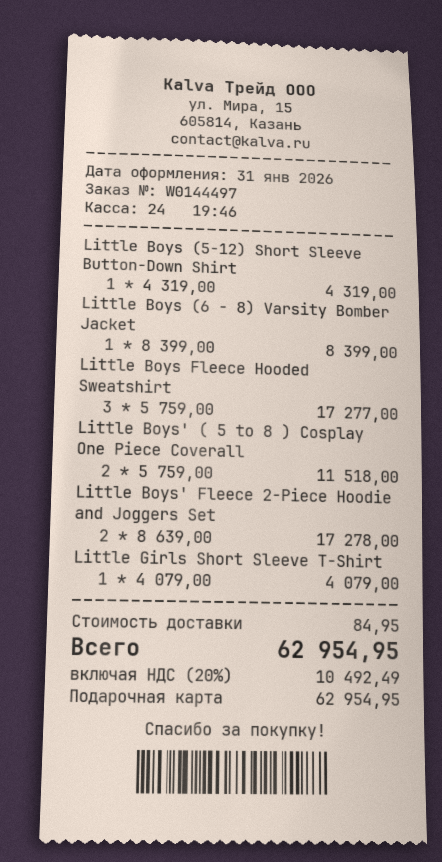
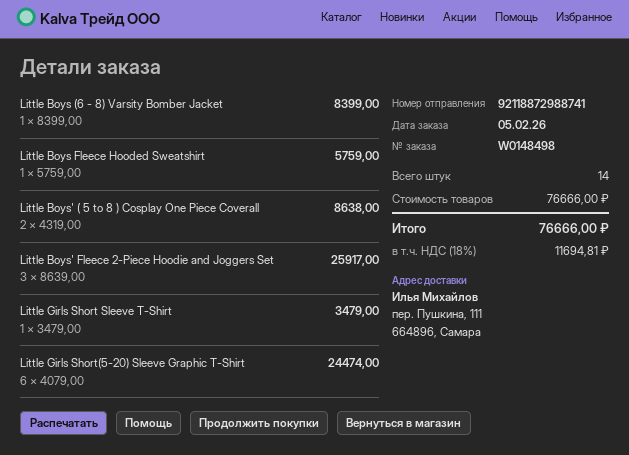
order number: W0144497 -> W0148498
order date: 2026-01-31 -> 2026-02-05
Little Boys (5-12) Short Sleeve Button-Down Shirt: 1 x 4319.00 = 4319.00 -> none
Little Boys Fleece Hooded Sweatshirt: 3 x 5759.00 = 17277.00 -> 1 x 5759.00 = 5759.00
Little Boys' ( 5 to 8 ) Cosplay One Piece Coverall: 2 x 5759.00 = 11518.00 -> 2 x 4319.00 = 8638.00
Little Boys' Fleece 2-Piece Hoodie and Joggers Set: 2 x 8639.00 = 17278.00 -> 3 x 8639.00 = 25917.00
Little Girls Short Sleeve T-Shirt: 1 x 4079.00 = 4079.00 -> 1 x 3479.00 = 3479.00
Little Girls Short(5-20) Sleeve Graphic T-Shirt: none -> 6 x 4079.00 = 24474.00
shipping: 84.95 -> none
tax: 20% = 10492.49 -> 18% = 11694.81
total: 62954.95 -> 76666.00

